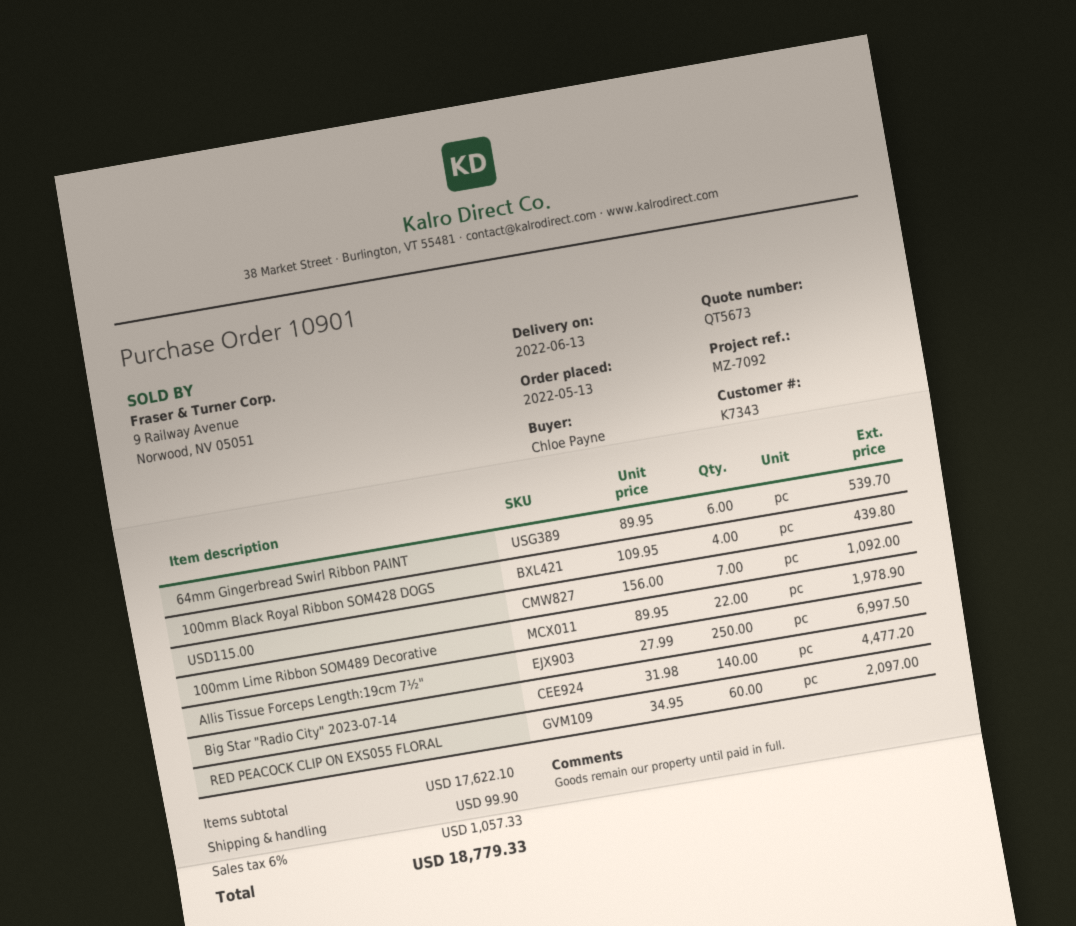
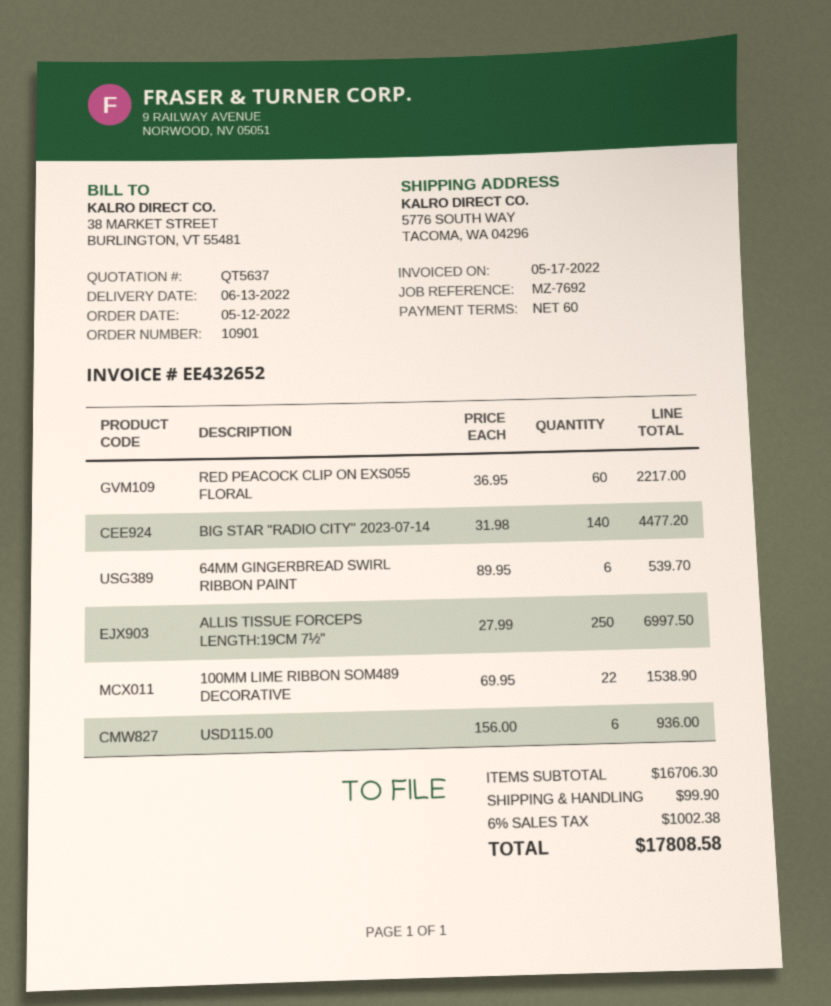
quote number: QT5673 -> QT5637
order date: 2022-05-13 -> 2022-05-12
reference: MZ-7092 -> MZ-7692
100mm Black Royal Ribbon SOM428 DOGS: 4 x 109.95 = 439.80 -> none
USD115.00: 7 x 156.00 = 1092.00 -> 6 x 156.00 = 936.00
100mm Lime Ribbon SOM489 Decorative: 22 x 89.95 = 1978.90 -> 22 x 69.95 = 1538.90
RED PEACOCK CLIP ON EXS055 FLORAL: 60 x 34.95 = 2097.00 -> 60 x 36.95 = 2217.00
subtotal: 17622.10 -> 16706.30
tax: 6% = 1057.33 -> 6% = 1002.38
total: 18779.33 -> 17808.58

